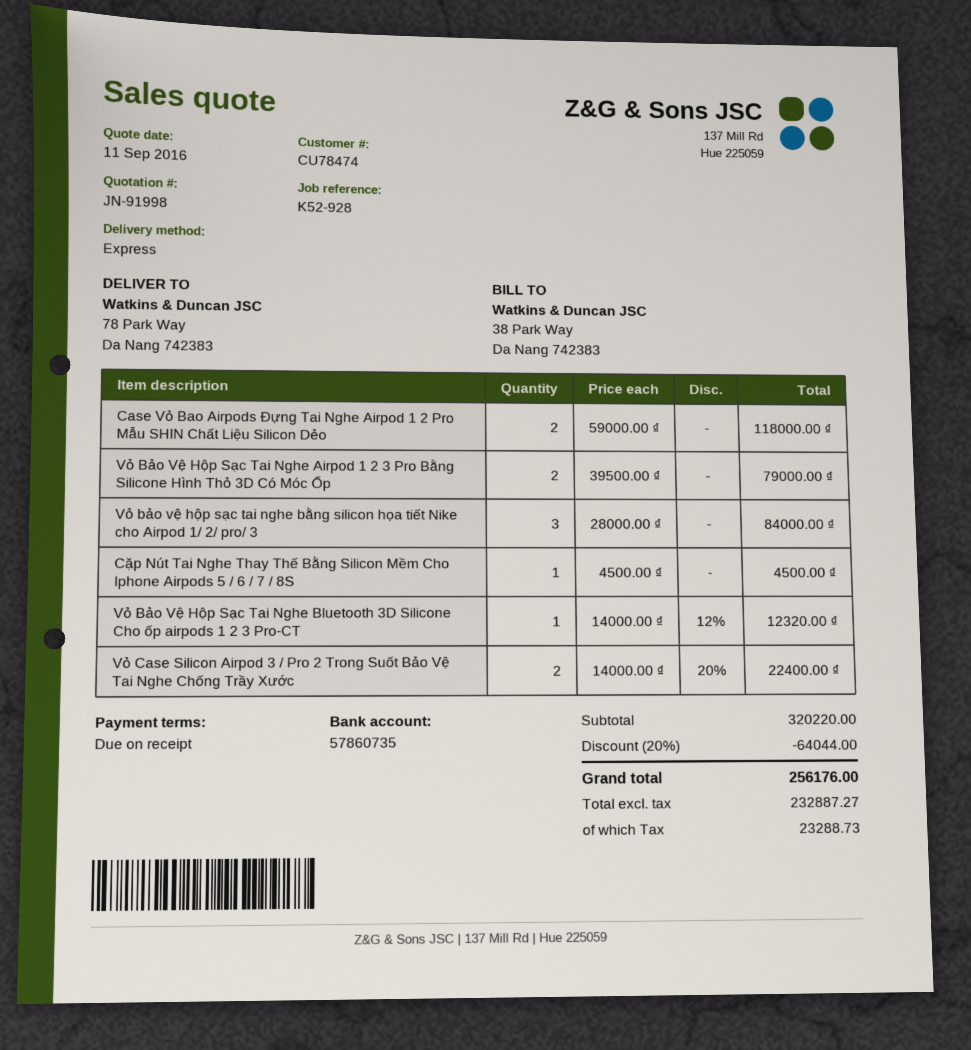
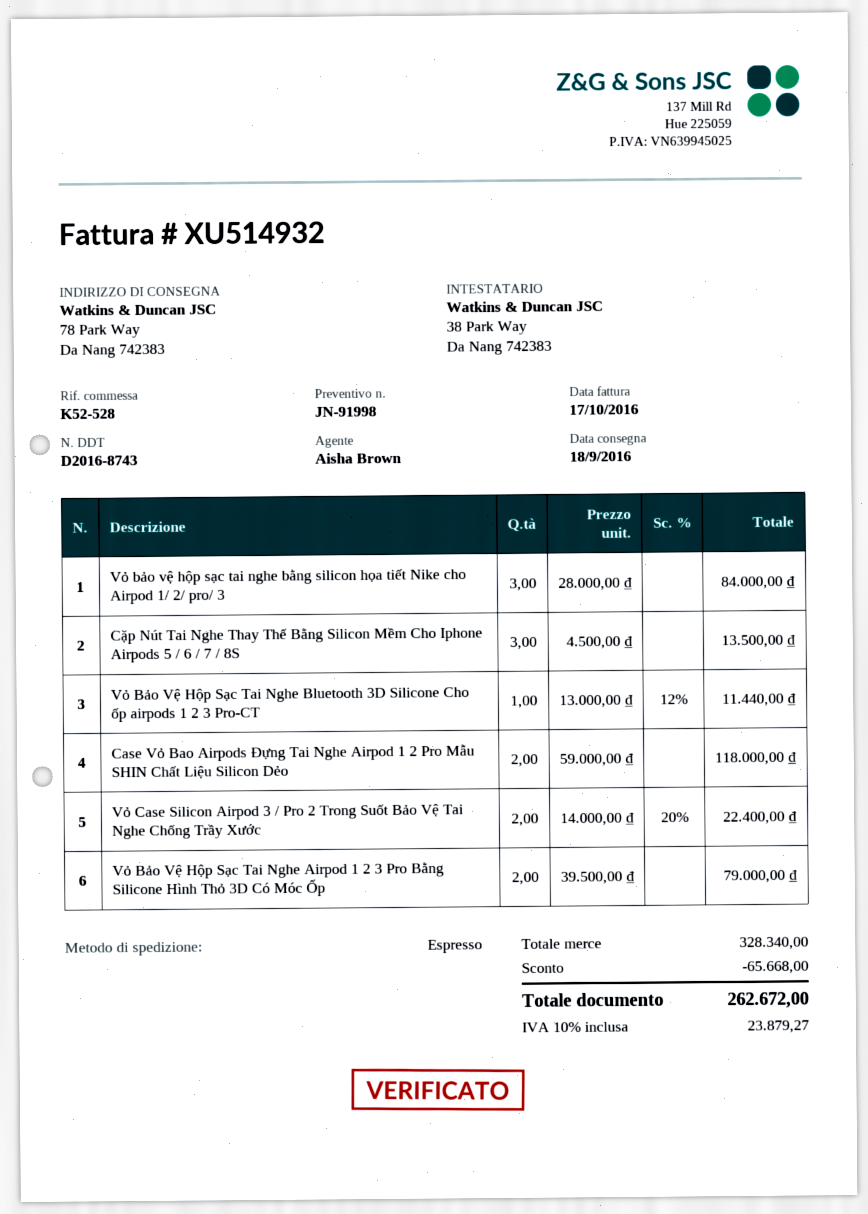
reference: K52-928 -> K52-528
Cặp Nút Tai Nghe Thay Thế Bằng Silicon Mềm Cho Iphone Airpods 5 / 6 / 7 / 8S: 1 x 4500.00 = 4500.00 -> 3 x 4500.00 = 13500.00
Vỏ Bảo Vệ Hộp Sạc Tai Nghe Bluetooth 3D Silicone Cho ốp airpods 1 2 3 Pro-CT: 1 x 14000.00 - 12% = 12320.00 -> 1 x 13000.00 - 12% = 11440.00
subtotal: 320220.00 -> 328340.00
discount: 64044.00 -> 65668.00
tax: 23288.73 -> 23879.27
total: 256176.00 -> 262672.00

